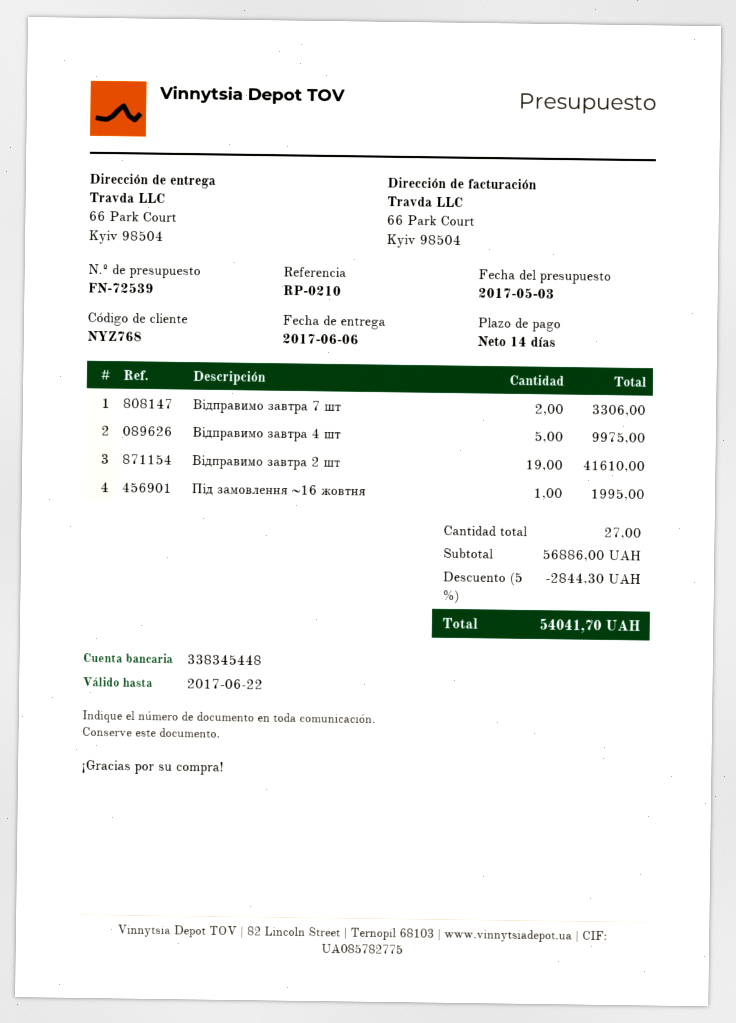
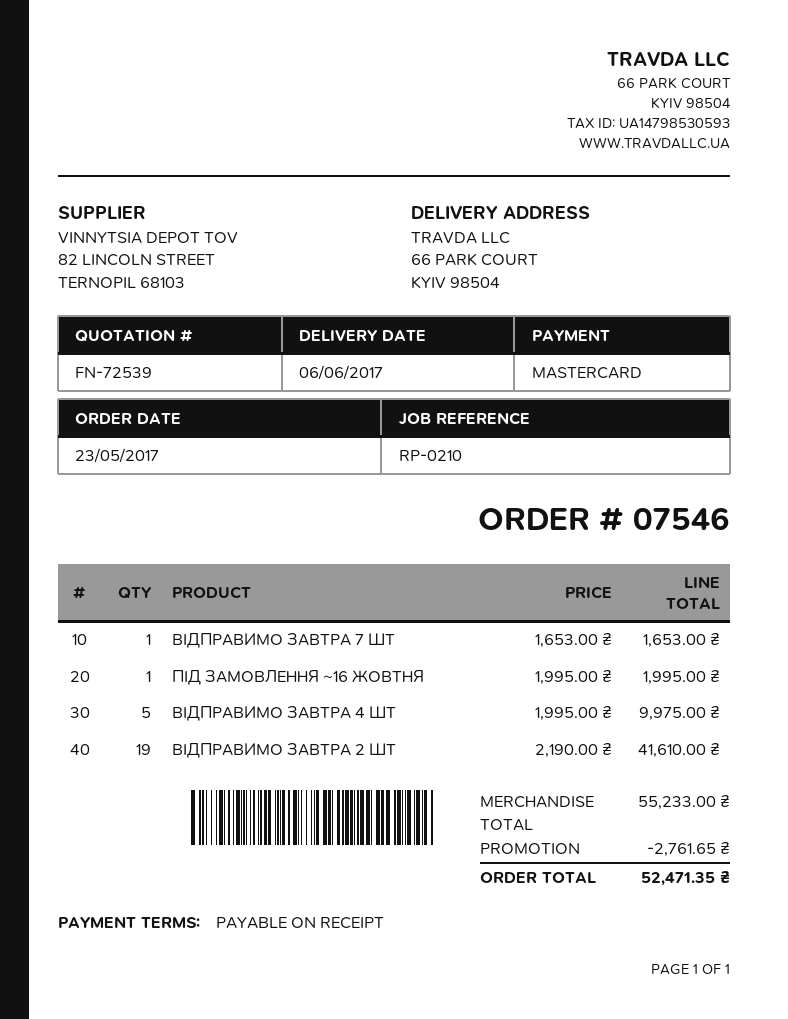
payment terms: 14 days -> on receipt
Відправимо завтра 7 шт: 2 for 3306.00 -> 1 for 1653.00
subtotal: 56886.00 -> 55233.00
discount: 2844.30 -> 2761.65
total: 54041.70 -> 52471.35

